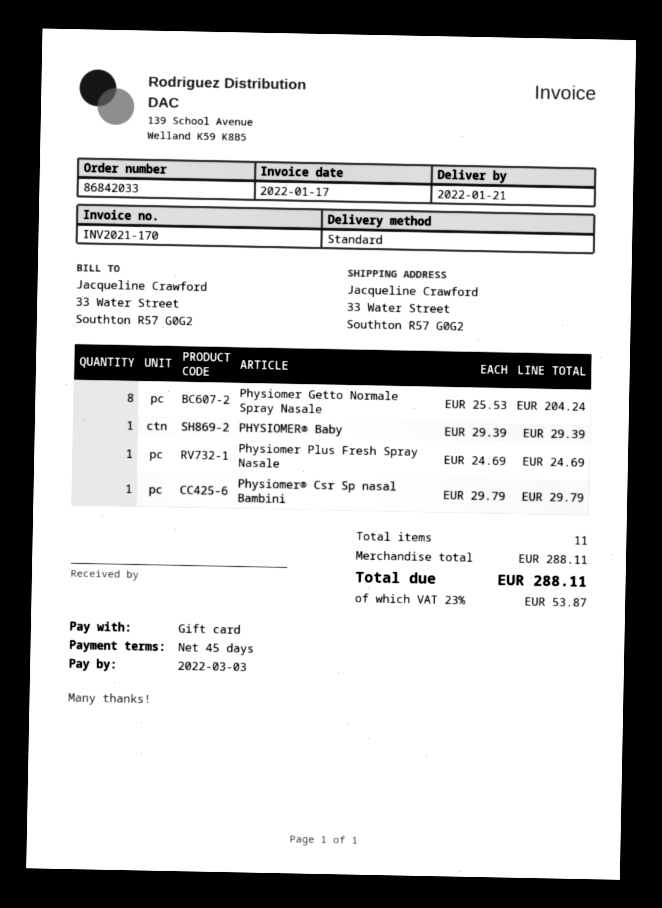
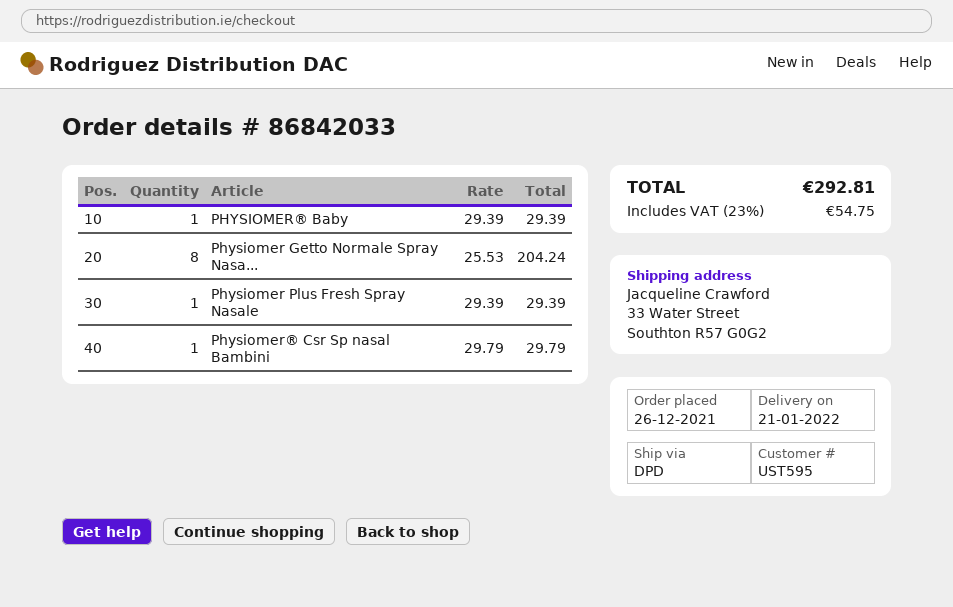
shipping method: standard -> DPD
Physiomer Plus Fresh Spray Nasale: 1 x 24.69 = 24.69 -> 1 x 29.39 = 29.39
tax: 23% = 53.87 -> 23% = 54.75
total: 288.11 -> 292.81

